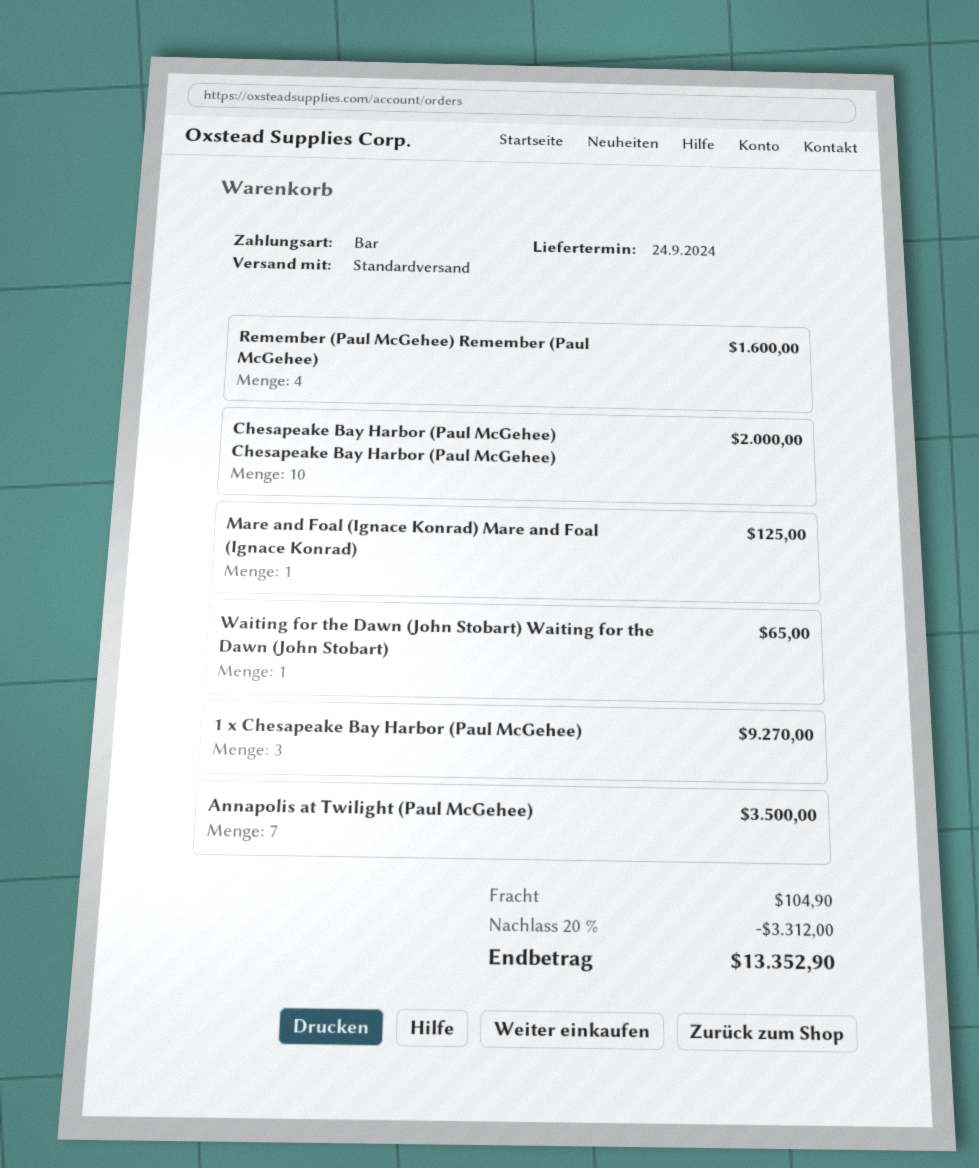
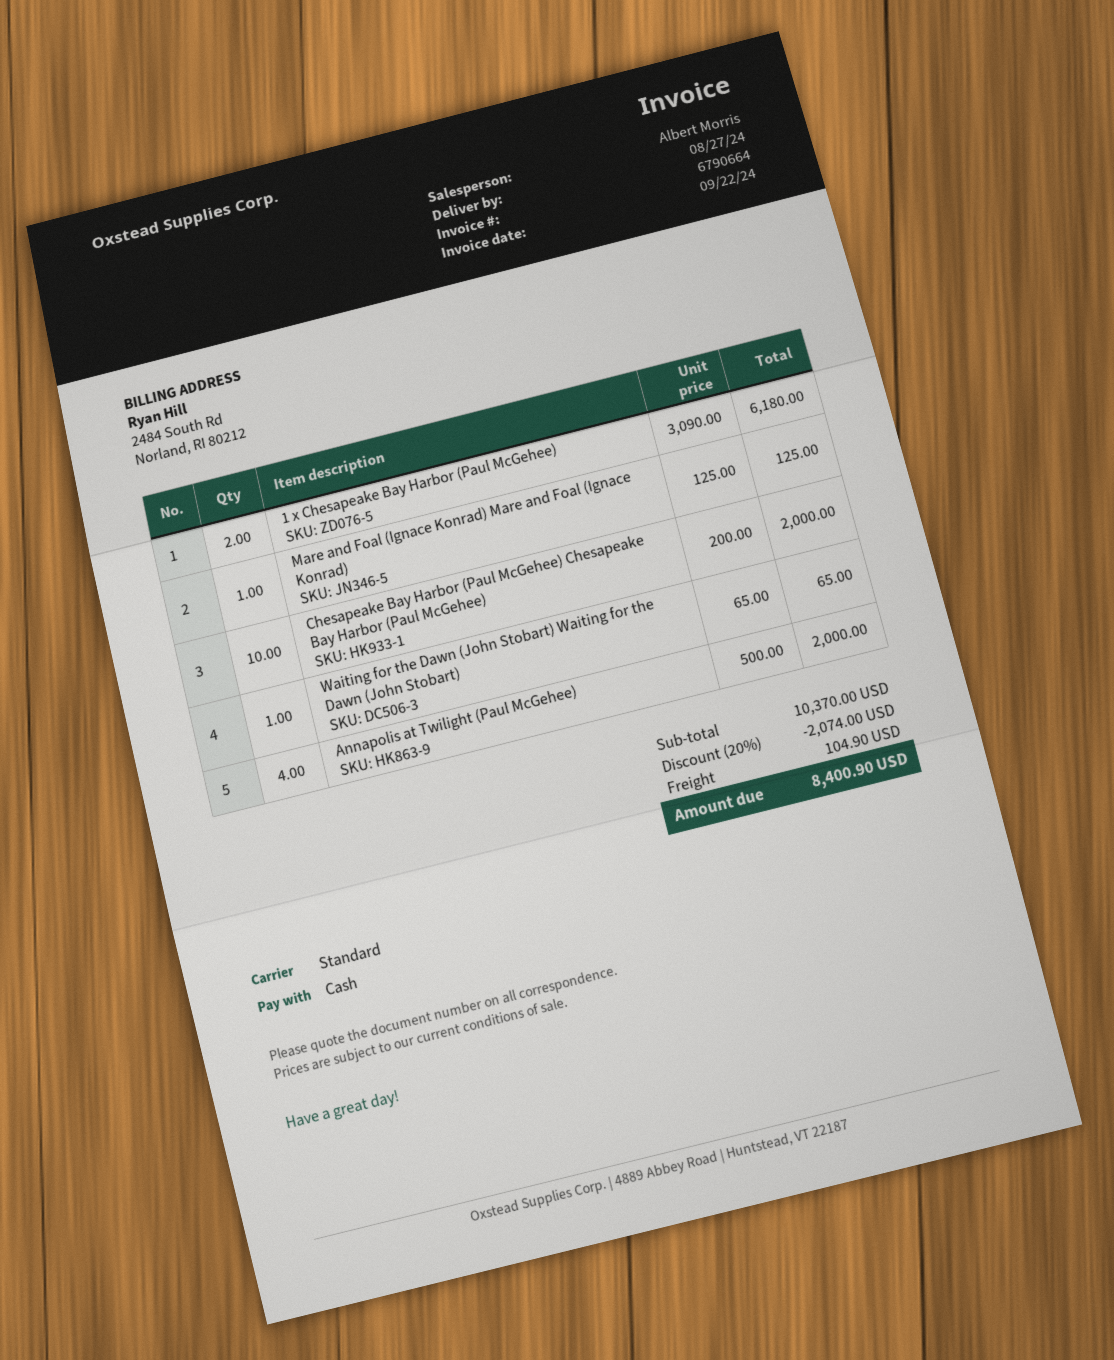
delivery date: 2024-09-24 -> 2024-08-27
Remember (Paul McGehee) Remember (Paul McGehee): 4 for 1600.00 -> none
1 x Chesapeake Bay Harbor (Paul McGehee): 3 for 9270.00 -> 2 for 6180.00
Annapolis at Twilight (Paul McGehee): 7 for 3500.00 -> 4 for 2000.00
discount: 20% = 3312.00 -> 20% = 2074.00
total: 13352.90 -> 8400.90

